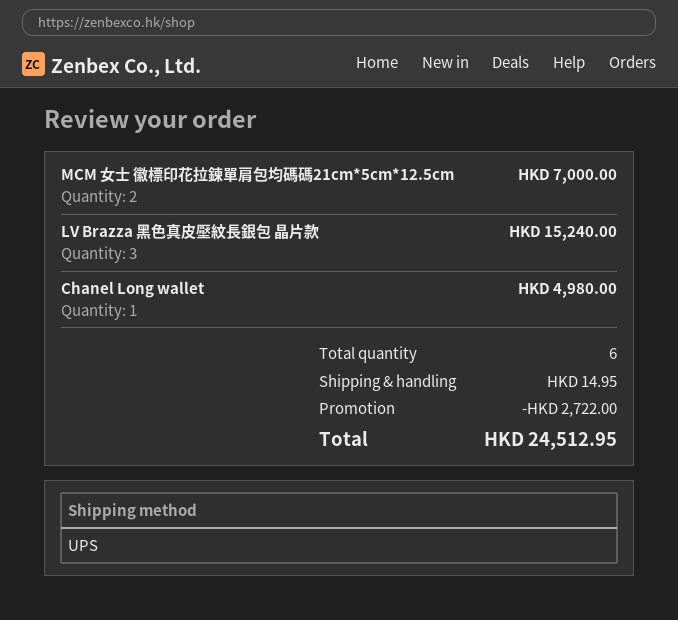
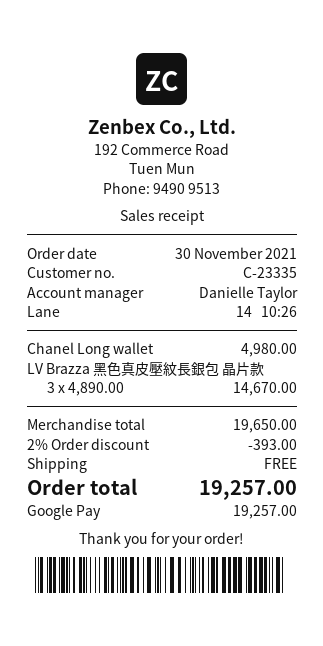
MCM 女士 徽標印花拉鍊單肩包均碼碼21cm*5cm*12.5cm: 2 for 7000.00 -> none
LV Brazza 黑色真皮壓紋長銀包 晶片款: 3 for 15240.00 -> 3 for 14670.00
discount: 2722.00 -> 393.00
shipping: 14.95 -> 0.00
total: 24512.95 -> 19257.00

